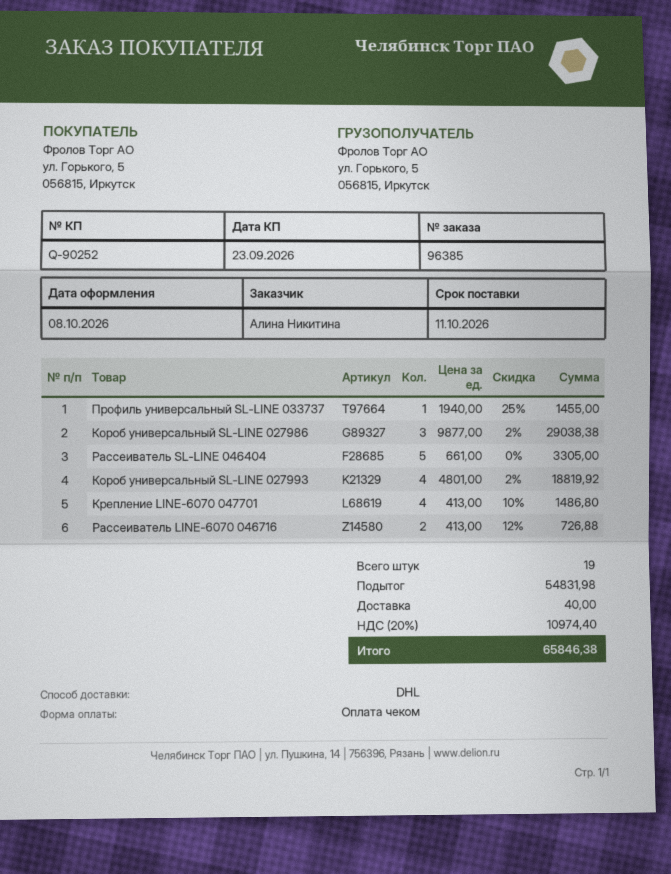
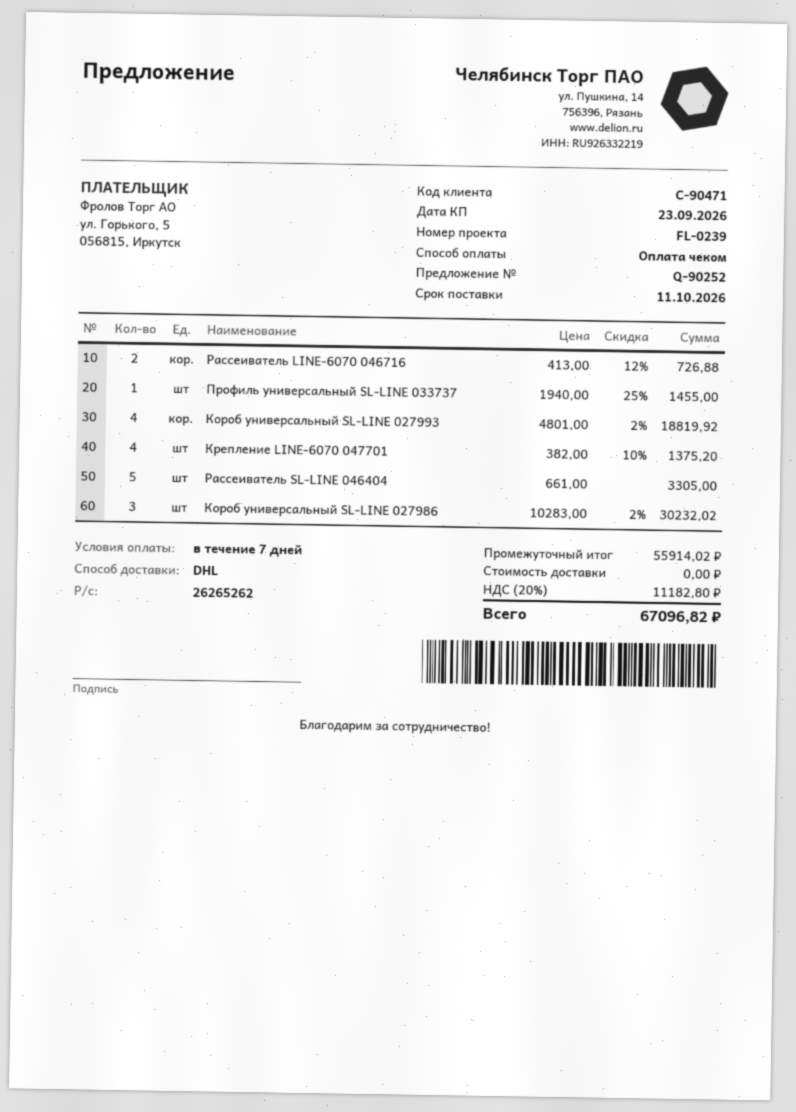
Короб универсальный SL-LINE 027986: 3 x 9877.00 - 2% = 29038.38 -> 3 x 10283.00 - 2% = 30232.02
Крепление LINE-6070 047701: 4 x 413.00 - 10% = 1486.80 -> 4 x 382.00 - 10% = 1375.20
subtotal: 54831.98 -> 55914.02
shipping: 40.00 -> 0.00
tax: 20% = 10974.40 -> 20% = 11182.80
total: 65846.38 -> 67096.82

